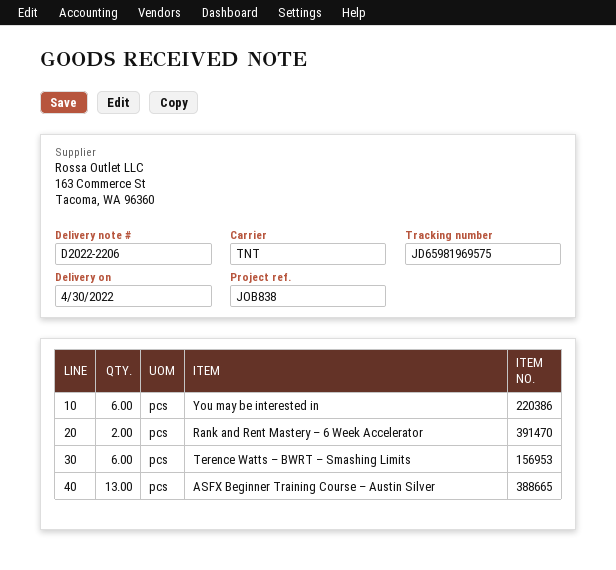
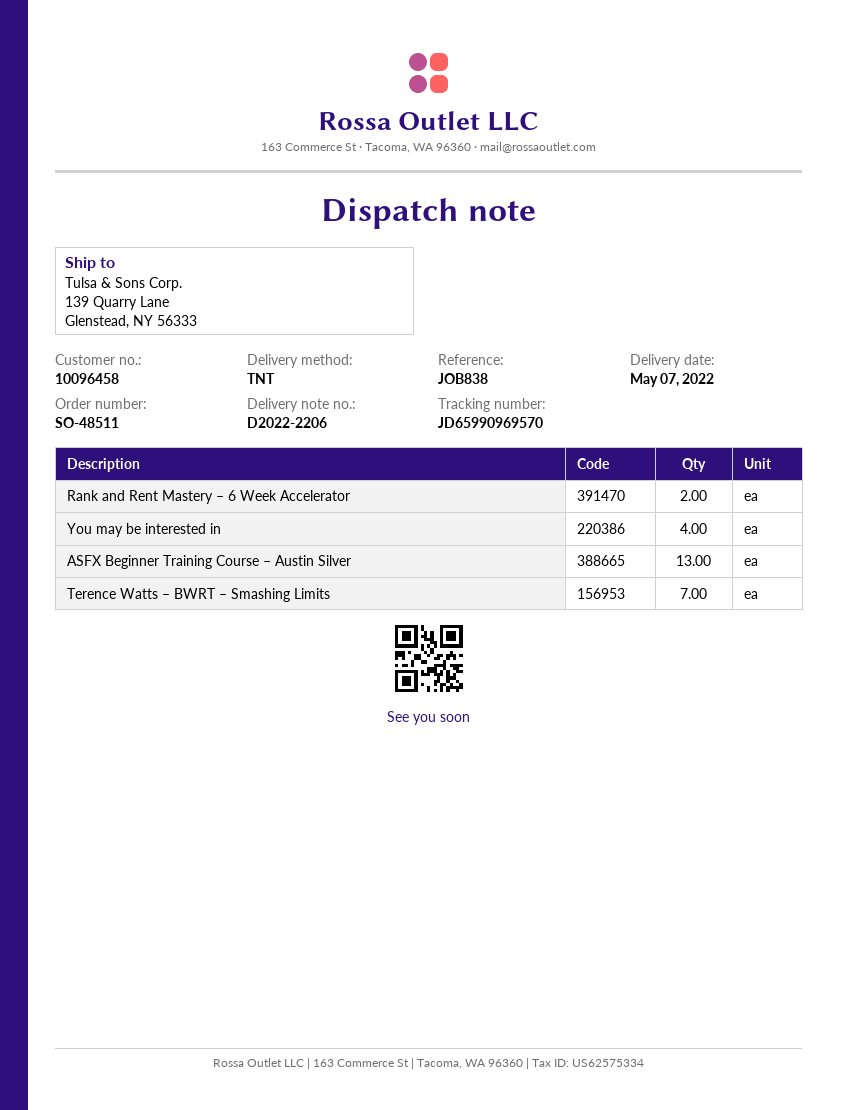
delivery date: 2022-04-30 -> 2022-05-07
tracking number: JD65981969575 -> JD65990969570
You may be interested in: 6 -> 4
Terence Watts – BWRT – Smashing Limits: 6 -> 7

